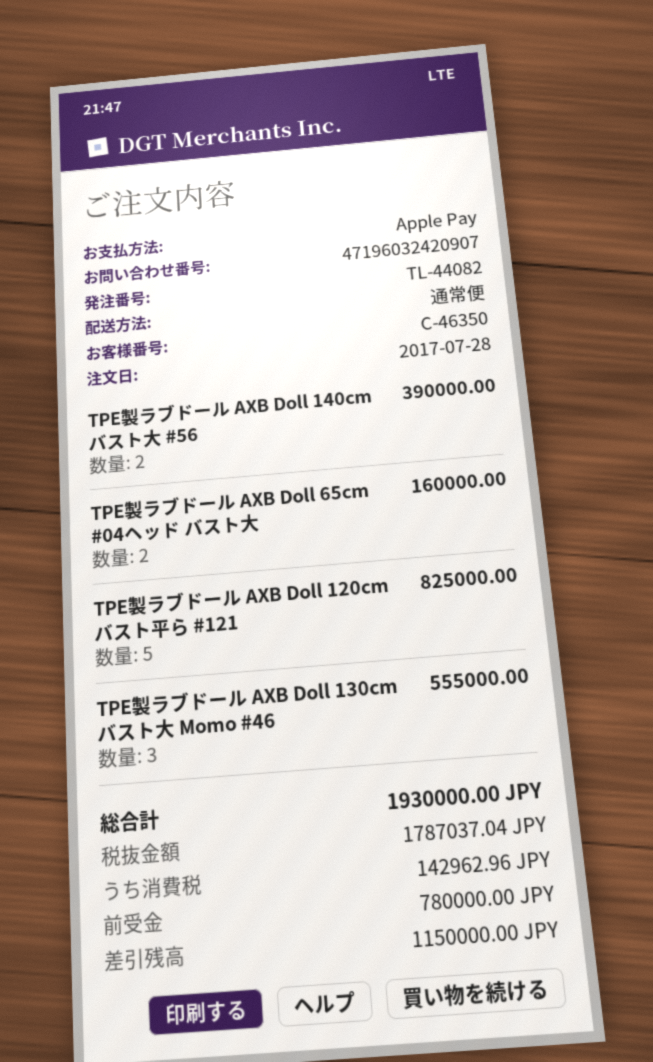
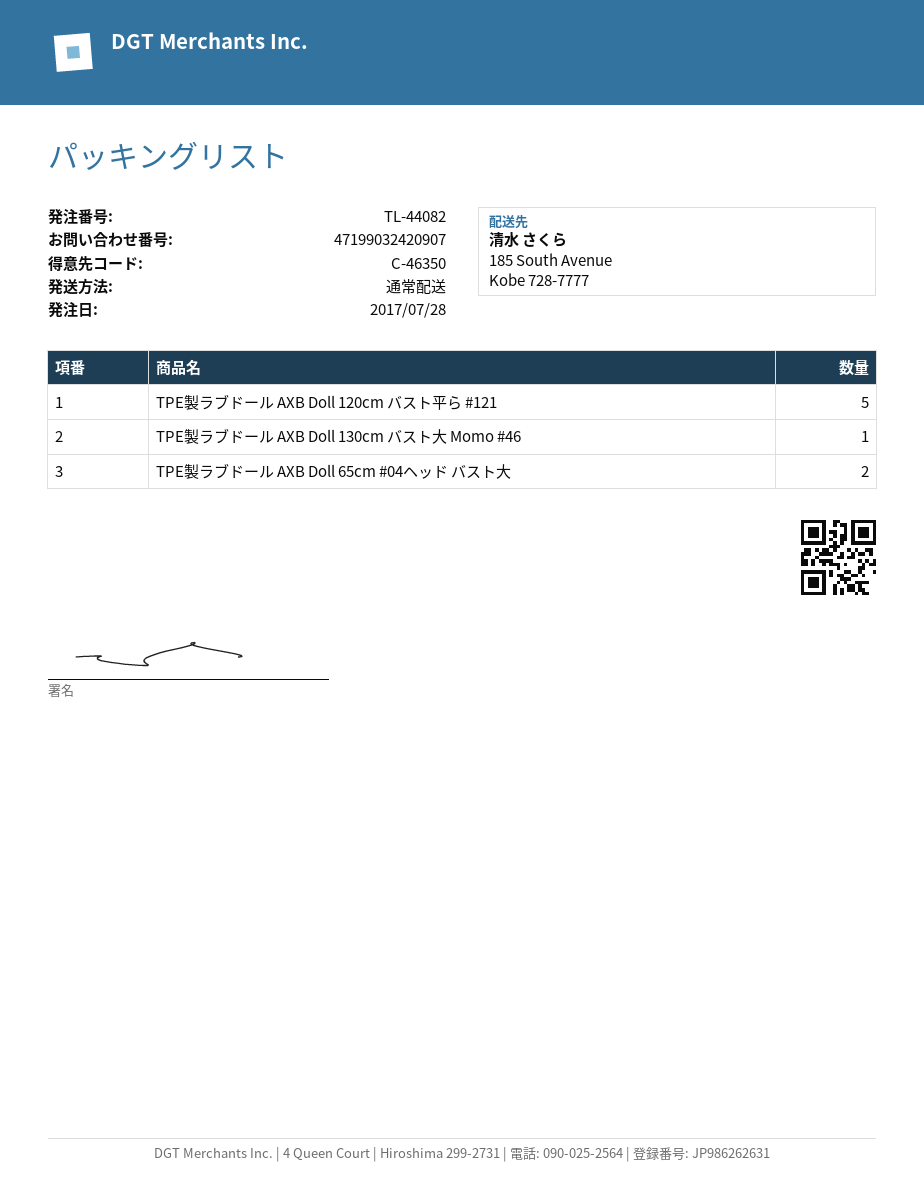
tracking number: 47196032420907 -> 47199032420907
TPE製ラブドール AXB Doll 140cm バスト大 #56: 2 -> none
TPE製ラブドール AXB Doll 130cm バスト大 Momo #46: 3 -> 1

